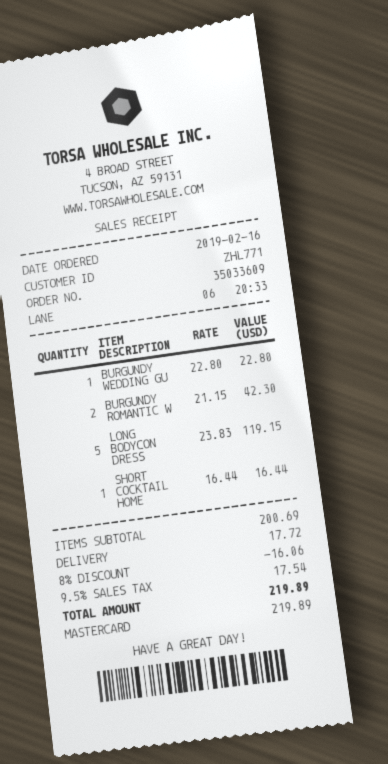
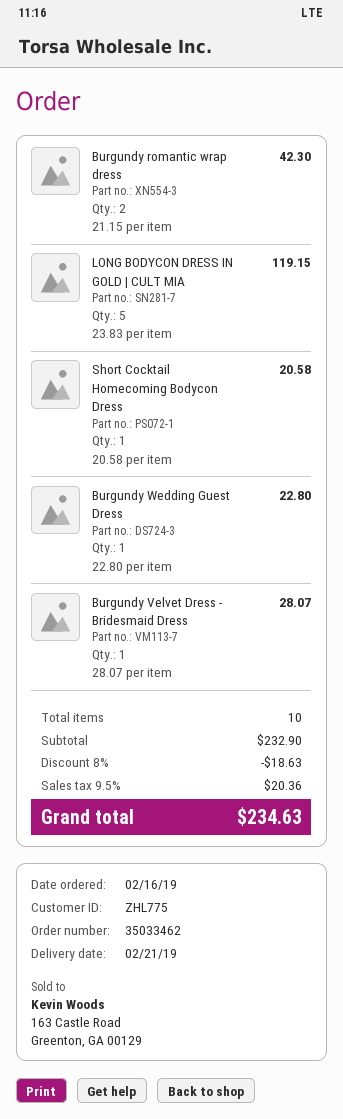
order number: 35033609 -> 35033462
customer number: ZHL771 -> ZHL775
SHORT COCKTAIL HOME: 1 x 16.44 = 16.44 -> 1 x 20.58 = 20.58
Burgundy Velvet Dress - Bridesmaid Dress: none -> 1 x 28.07 = 28.07
subtotal: 200.69 -> 232.90
discount: 8% = 16.06 -> 8% = 18.63
shipping: 17.72 -> none
tax: 9.5% = 17.54 -> 9.5% = 20.36
total: 219.89 -> 234.63

